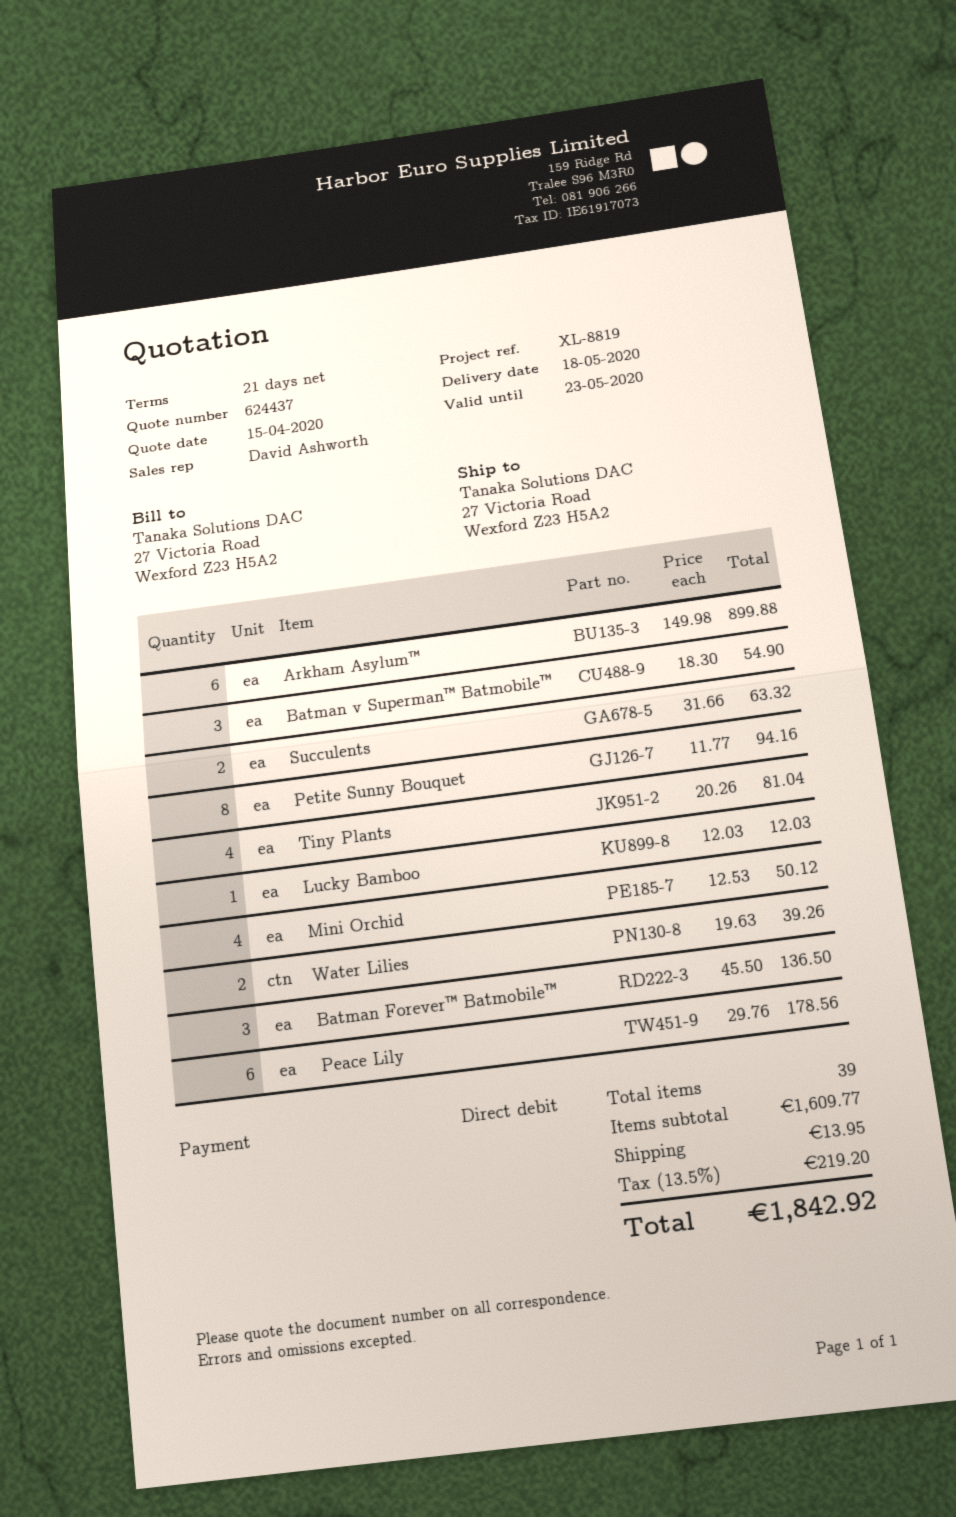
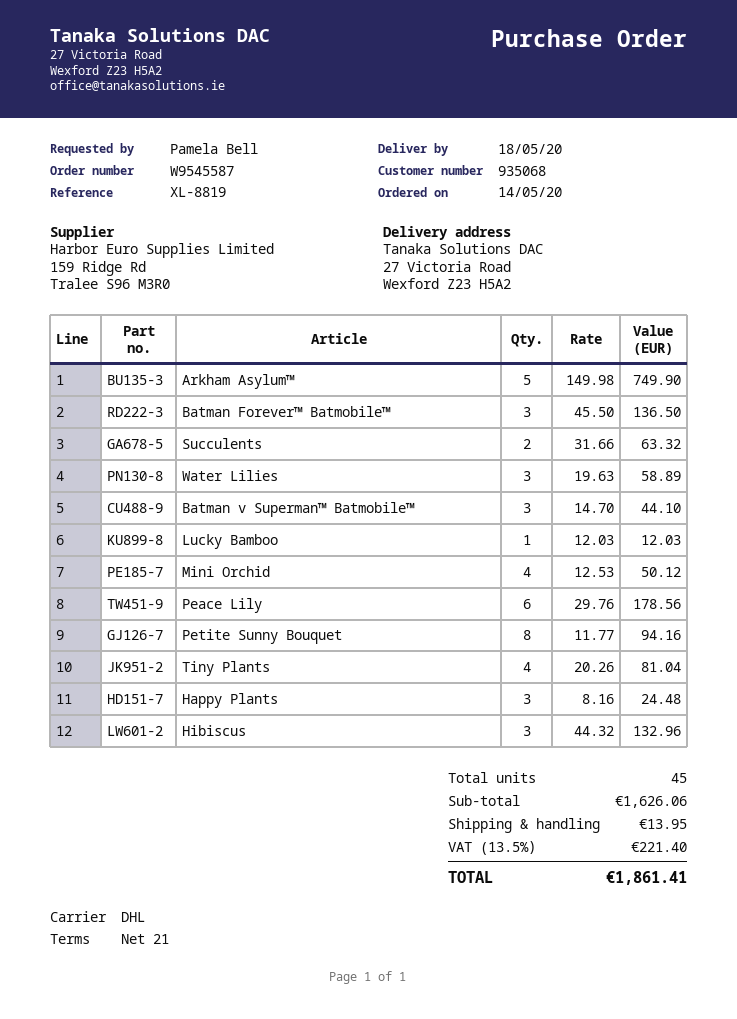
Arkham Asylum™: 6 x 149.98 = 899.88 -> 5 x 149.98 = 749.90
Batman v Superman™ Batmobile™: 3 x 18.30 = 54.90 -> 3 x 14.70 = 44.10
Water Lilies: 2 x 19.63 = 39.26 -> 3 x 19.63 = 58.89
Happy Plants: none -> 3 x 8.16 = 24.48
Hibiscus: none -> 3 x 44.32 = 132.96
total quantity: 39 -> 45
subtotal: 1609.77 -> 1626.06
tax: 13.5% = 219.20 -> 13.5% = 221.40
total: 1842.92 -> 1861.41

